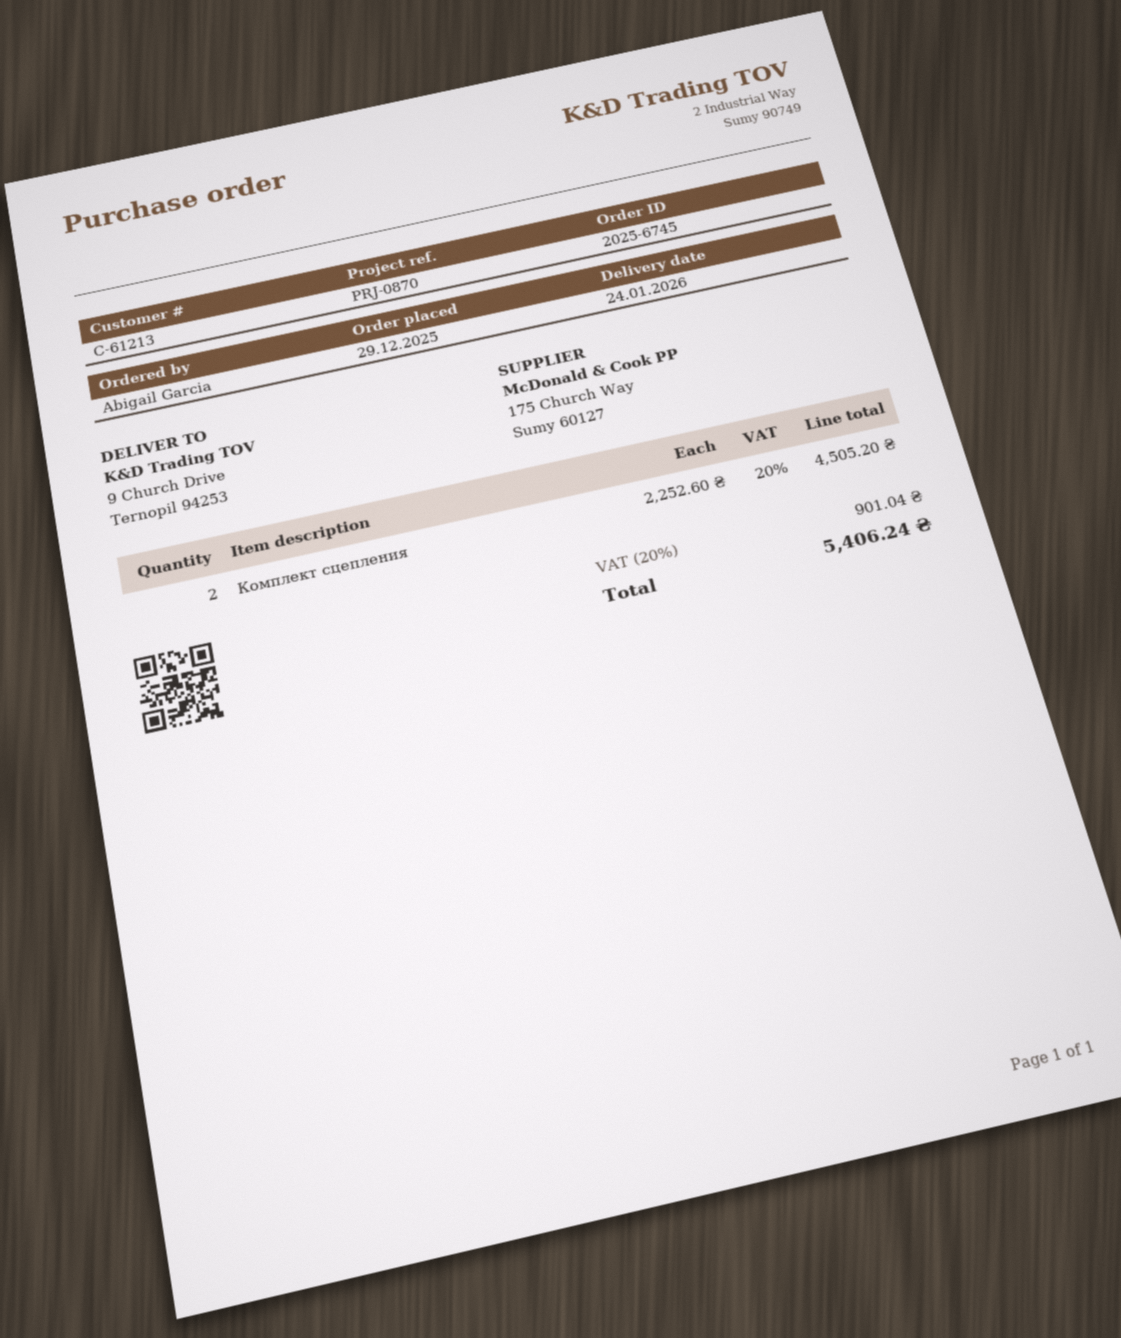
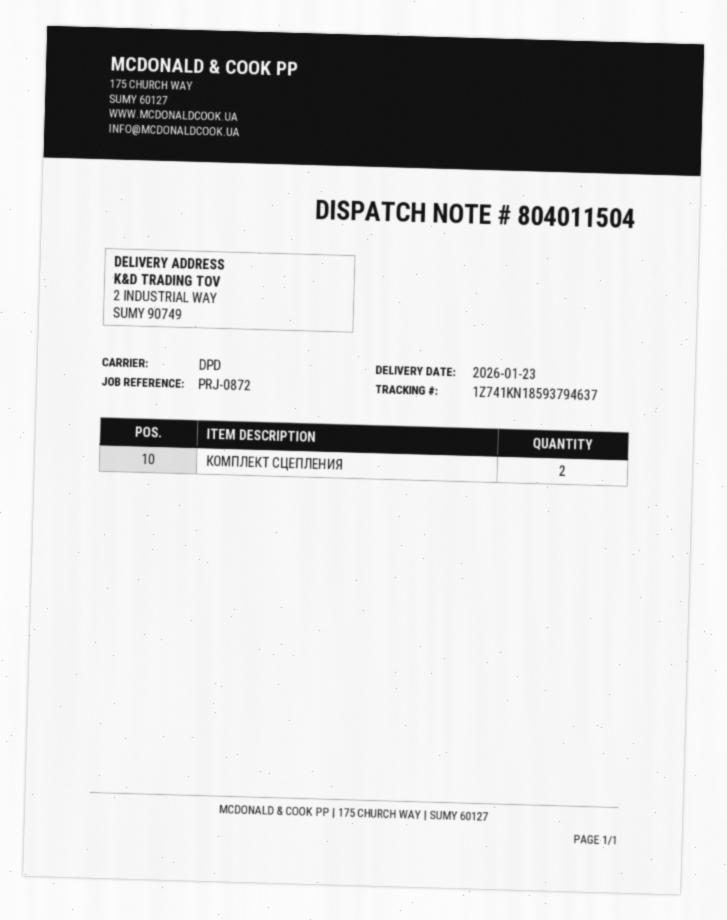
delivery date: 2026-01-24 -> 2026-01-23
reference: PRJ-0870 -> PRJ-0872
ship to: 9 Church Drive, Ternopil 94253 -> 2 INDUSTRIAL WAY, SUMY 90749

